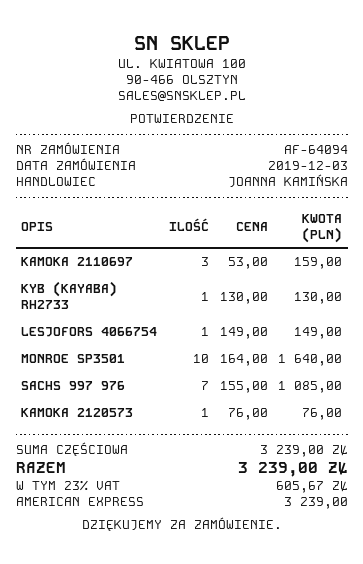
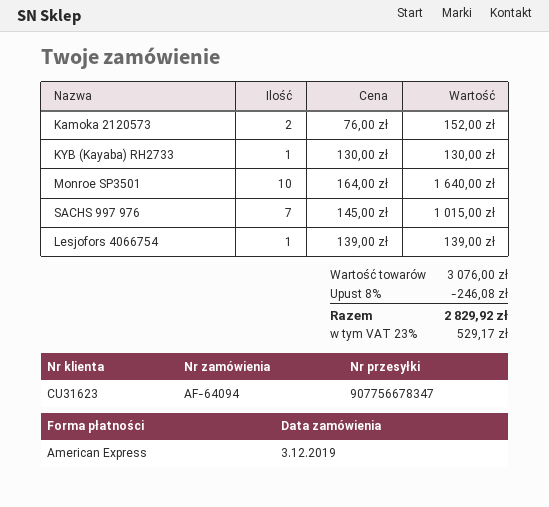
KAMOKA 2110697: 3 x 53.00 = 159.00 -> none
LESJOFORS 4066754: 1 x 149.00 = 149.00 -> 1 x 139.00 = 139.00
SACHS 997 976: 7 x 155.00 = 1085.00 -> 7 x 145.00 = 1015.00
KAMOKA 2120573: 1 x 76.00 = 76.00 -> 2 x 76.00 = 152.00
subtotal: 3239.00 -> 3076.00
discount: none -> 8% = 246.08
tax: 23% = 605.67 -> 23% = 529.17
total: 3239.00 -> 2829.92

